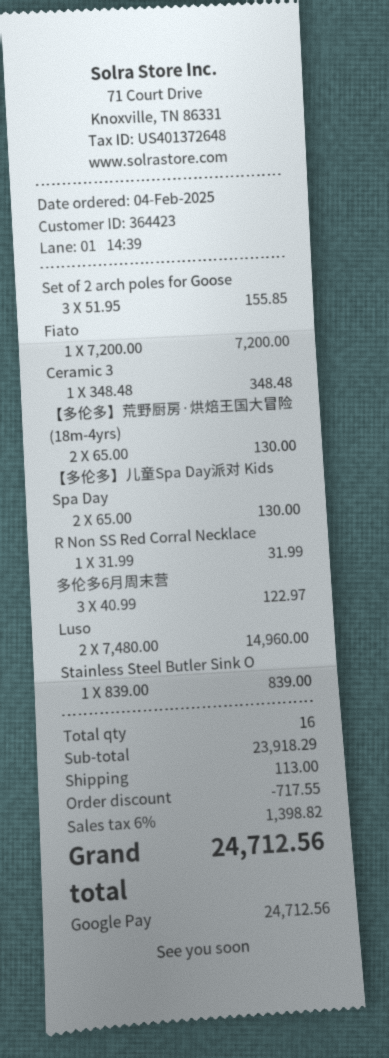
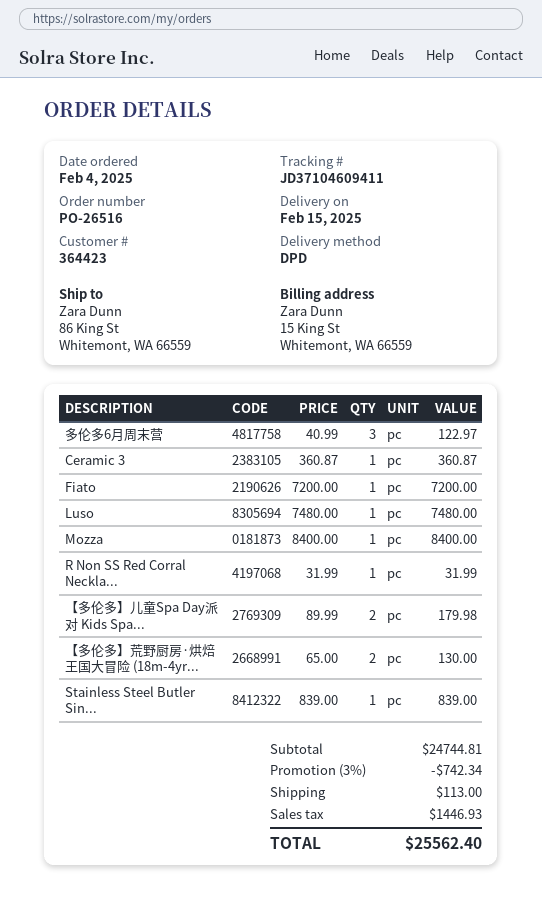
Set of 2 arch poles for Goose: 3 x 51.95 = 155.85 -> none
Ceramic 3: 1 x 348.48 = 348.48 -> 1 x 360.87 = 360.87
【多伦多】儿童Spa Day派对 Kids Spa Day: 2 x 65.00 = 130.00 -> 2 x 89.99 = 179.98
Luso: 2 x 7480.00 = 14960.00 -> 1 x 7480.00 = 7480.00
Mozza: none -> 1 x 8400.00 = 8400.00
subtotal: 23918.29 -> 24744.81
discount: 717.55 -> 742.34
tax: 1398.82 -> 1446.93
total: 24712.56 -> 25562.40

